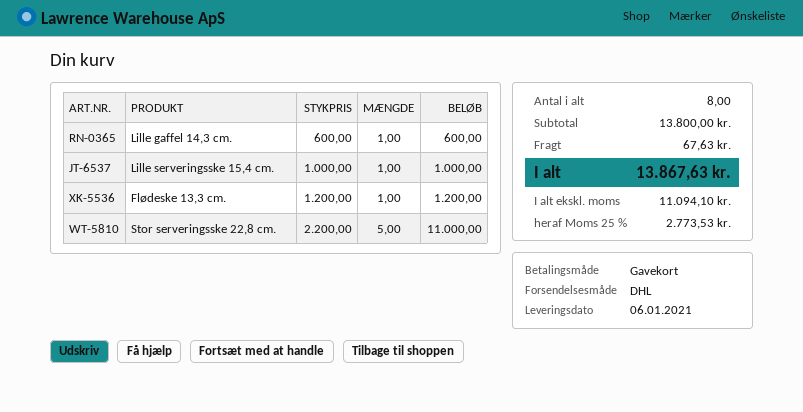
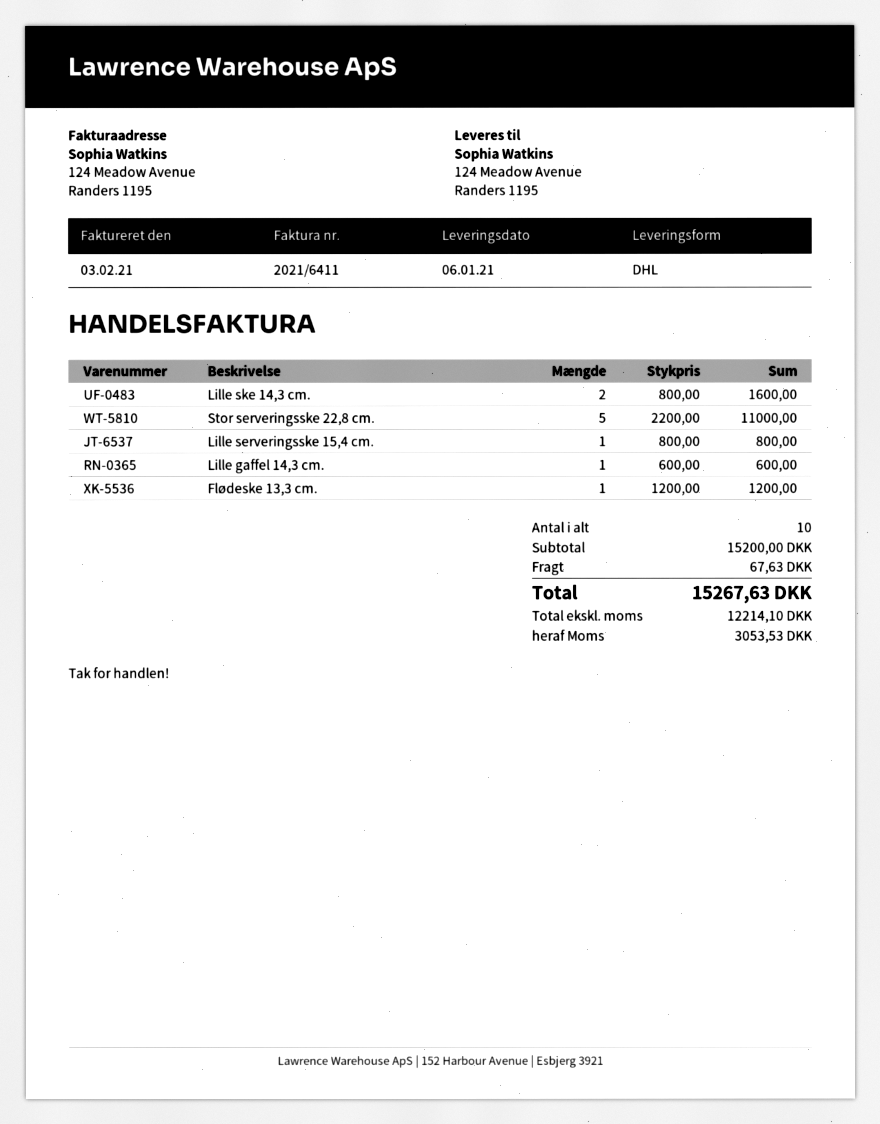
Lille serveringsske 15,4 cm.: 1 x 1000.00 = 1000.00 -> 1 x 800.00 = 800.00
Lille ske 14,3 cm.: none -> 2 x 800.00 = 1600.00
total quantity: 8 -> 10
subtotal: 13800.00 -> 15200.00
net: 11094.10 -> 12214.10
tax: 2773.53 -> 3053.53
total: 13867.63 -> 15267.63

